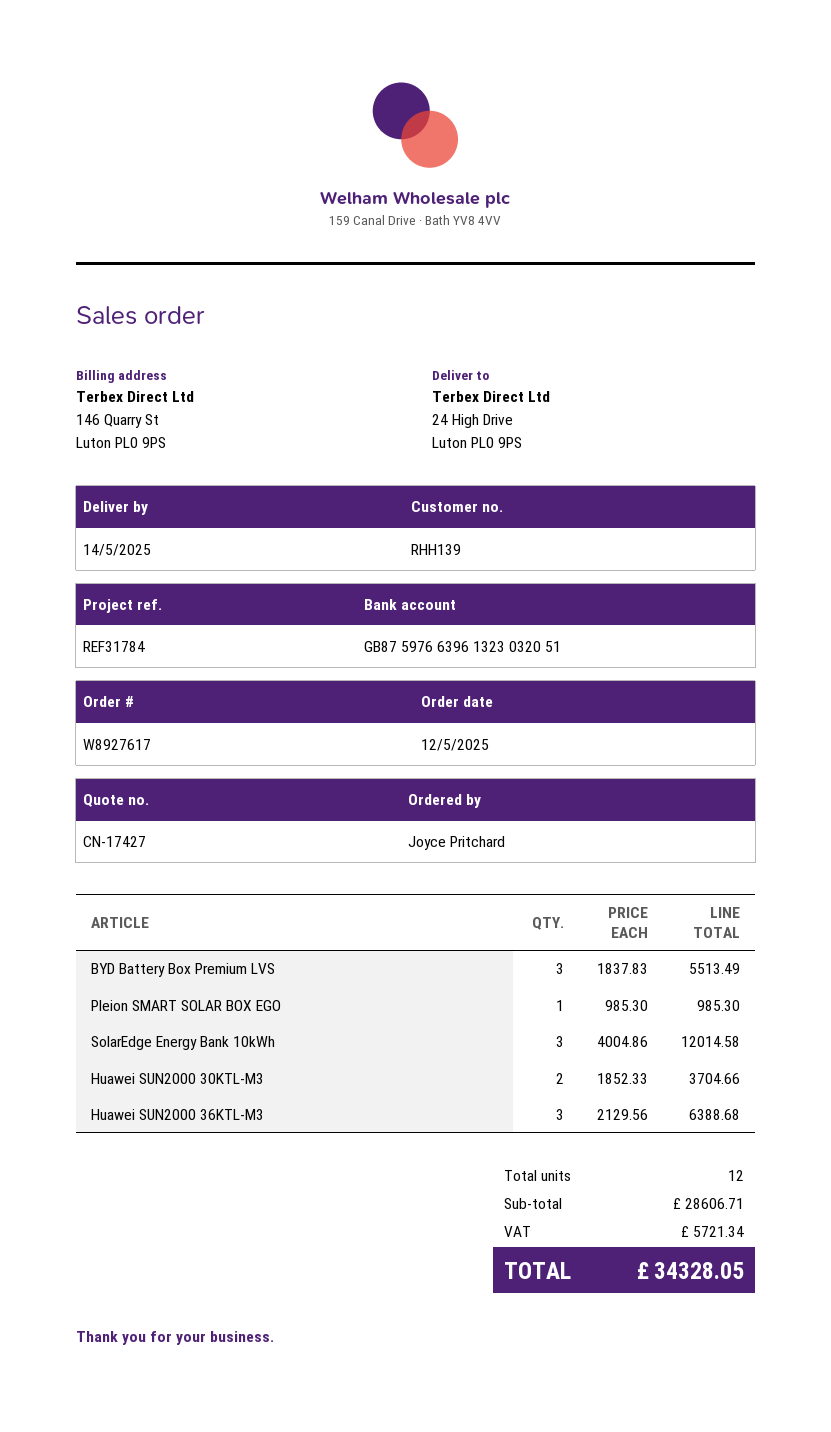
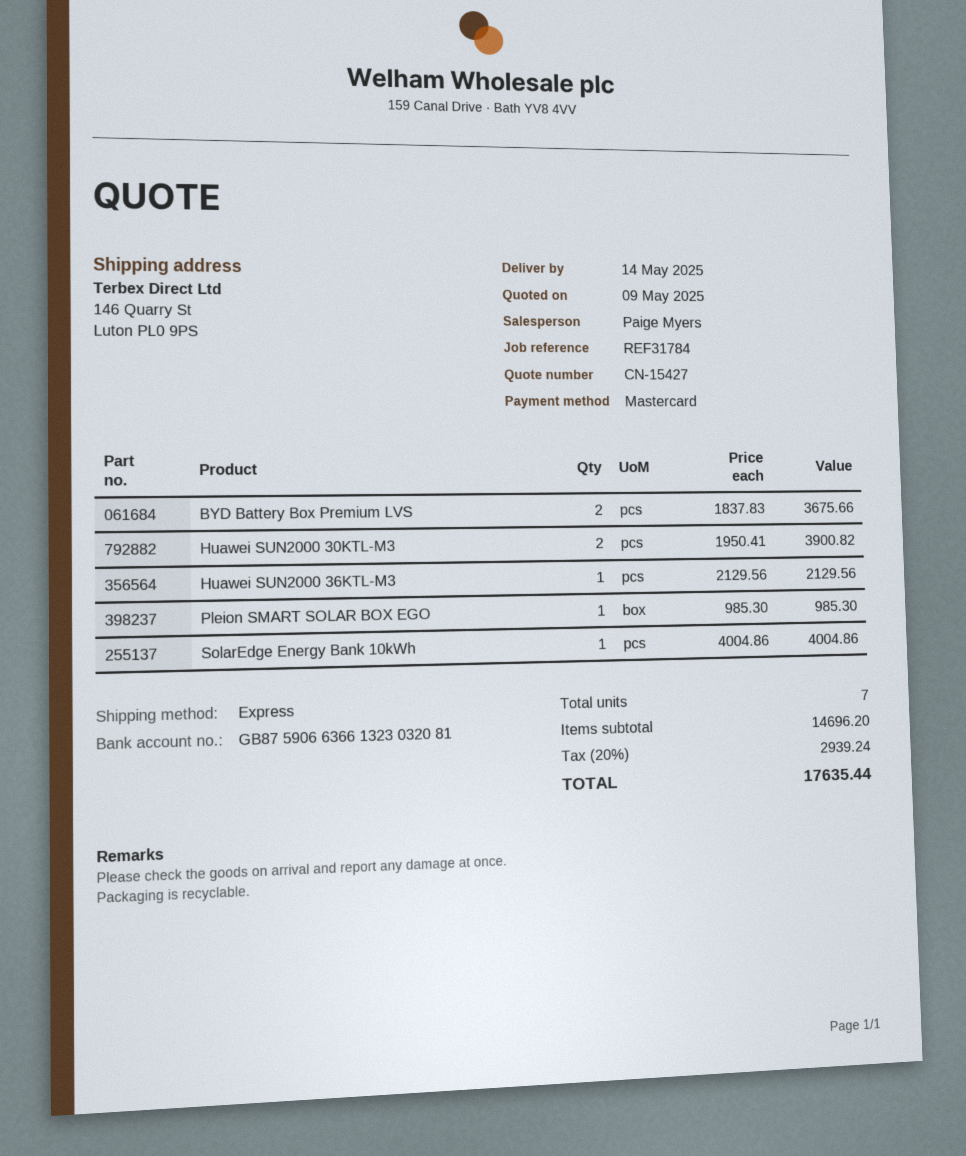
quote number: CN-17427 -> CN-15427
bank account: GB87597663961323032051 -> GB87590663661323032081
ship to: 24 High Drive, Luton PL0 9PS -> 146 Quarry St, Luton PL0 9PS
BYD Battery Box Premium LVS: 3 x 1837.83 = 5513.49 -> 2 x 1837.83 = 3675.66
SolarEdge Energy Bank 10kWh: 3 x 4004.86 = 12014.58 -> 1 x 4004.86 = 4004.86
Huawei SUN2000 30KTL-M3: 2 x 1852.33 = 3704.66 -> 2 x 1950.41 = 3900.82
Huawei SUN2000 36KTL-M3: 3 x 2129.56 = 6388.68 -> 1 x 2129.56 = 2129.56
total quantity: 12 -> 7
subtotal: 28606.71 -> 14696.20
tax: 5721.34 -> 2939.24
total: 34328.05 -> 17635.44

